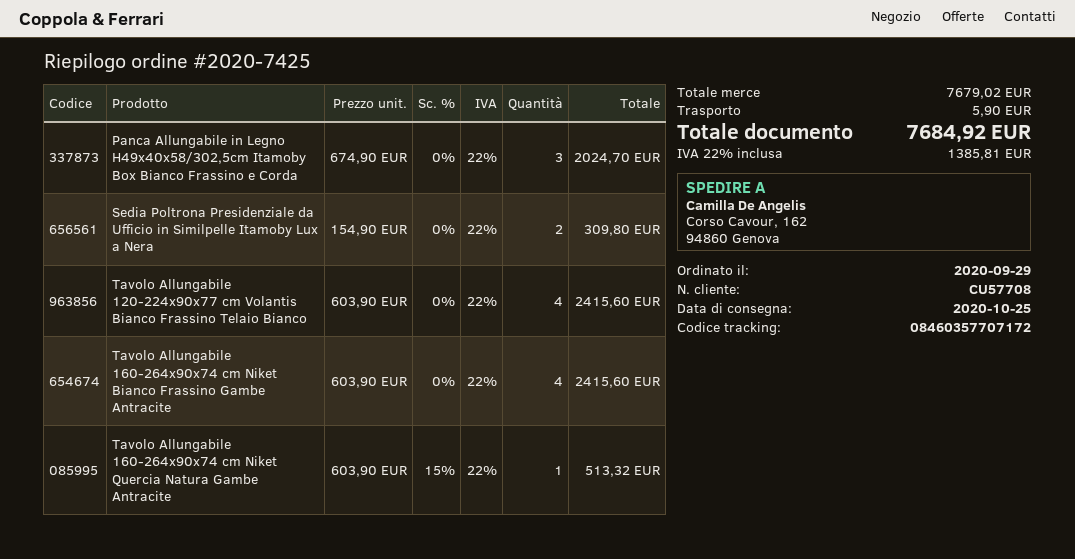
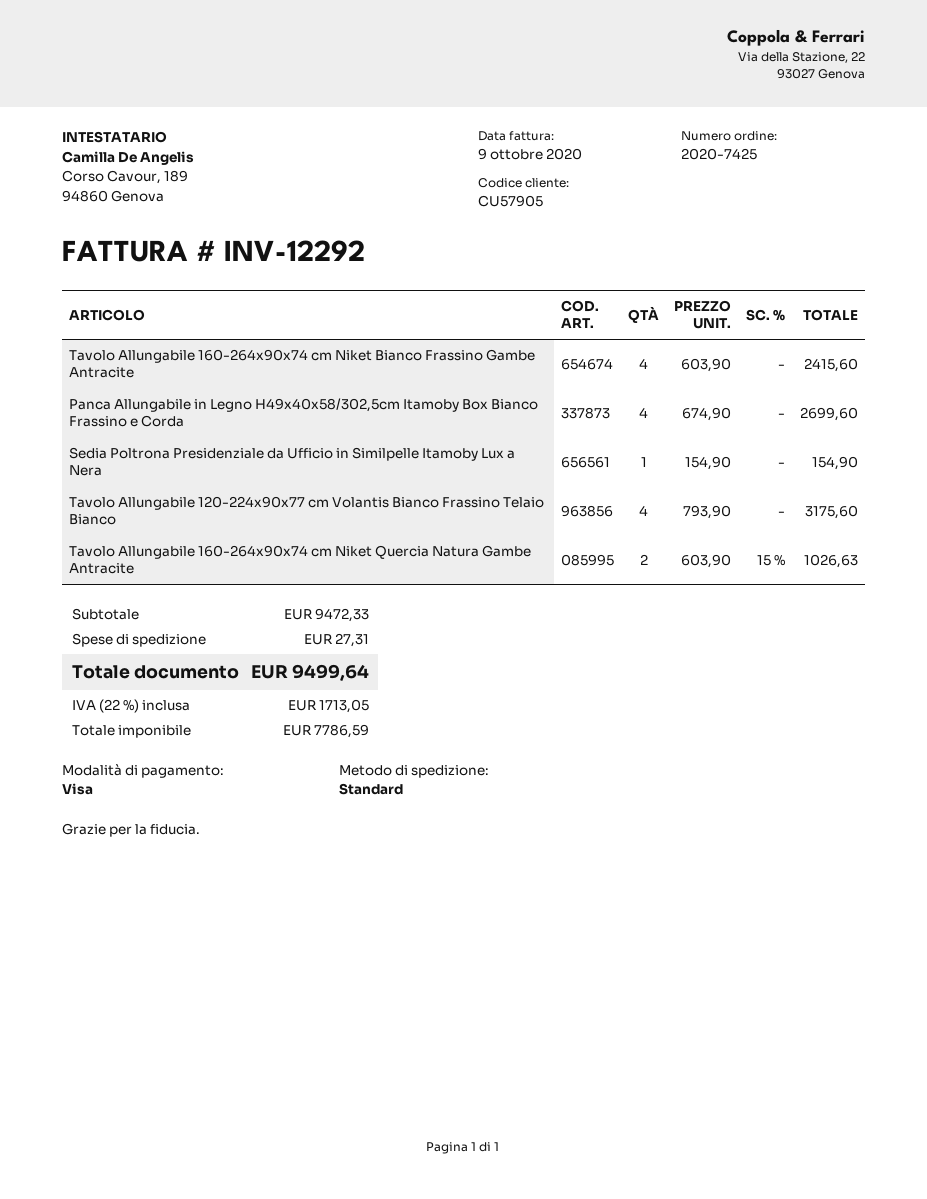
customer number: CU57708 -> CU57905
Panca Allungabile in Legno H49x40x58/302,5cm Itamoby Box Bianco Frassino e Corda: 3 x 674.90 = 2024.70 -> 4 x 674.90 = 2699.60
Sedia Poltrona Presidenziale da Ufficio in Similpelle Itamoby Lux a Nera: 2 x 154.90 = 309.80 -> 1 x 154.90 = 154.90
Tavolo Allungabile 120-224x90x77 cm Volantis Bianco Frassino Telaio Bianco: 4 x 603.90 = 2415.60 -> 4 x 793.90 = 3175.60
Tavolo Allungabile 160-264x90x74 cm Niket Quercia Natura Gambe Antracite: 1 x 603.90 - 15% = 513.32 -> 2 x 603.90 - 15% = 1026.63
subtotal: 7679.02 -> 9472.33
shipping: 5.90 -> 27.31
tax: 22% = 1385.81 -> 22% = 1713.05
total: 7684.92 -> 9499.64

